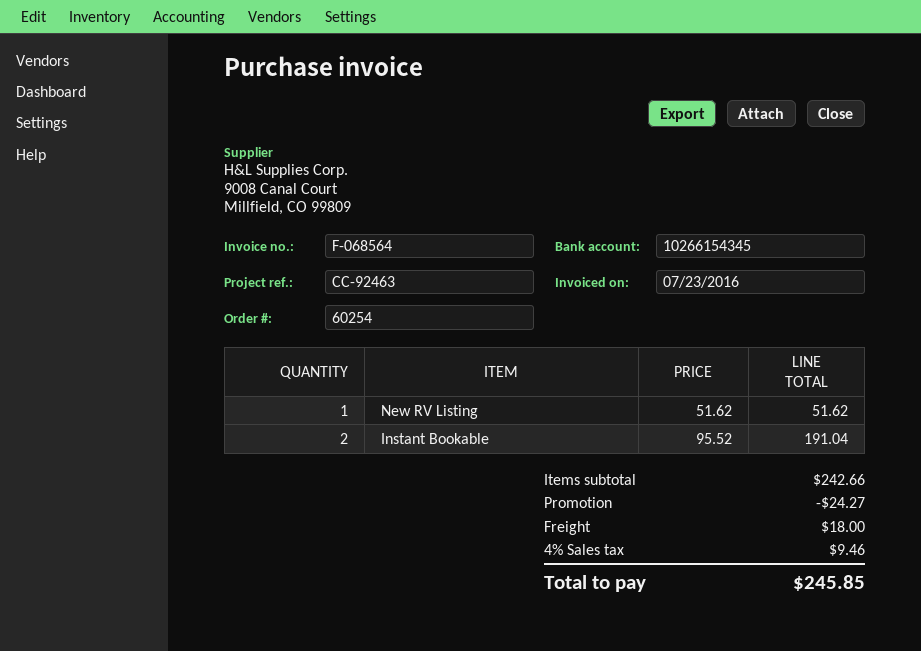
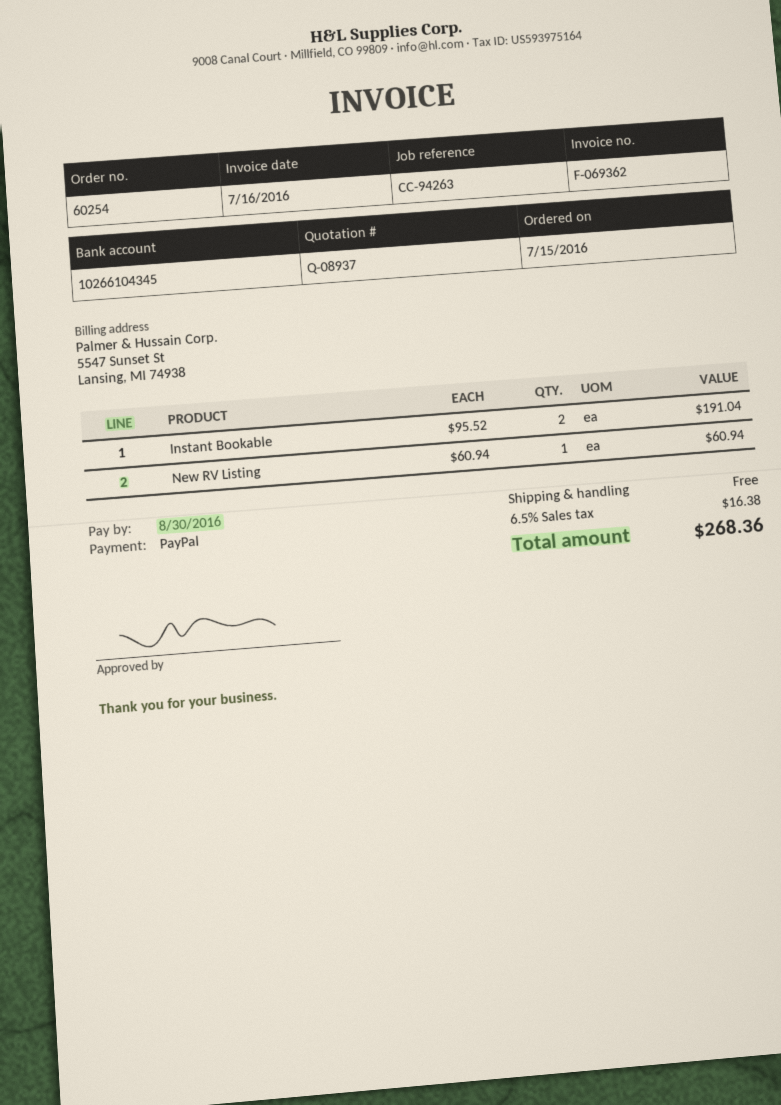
invoice number: F-068564 -> F-069362
invoice date: 2016-07-23 -> 2016-07-16
reference: CC-92463 -> CC-94263
bank account: 10266154345 -> 10266104345
New RV Listing: 1 x 51.62 = 51.62 -> 1 x 60.94 = 60.94
discount: 24.27 -> none
shipping: 18.00 -> 0.00
tax: 4% = 9.46 -> 6.5% = 16.38
total: 245.85 -> 268.36

